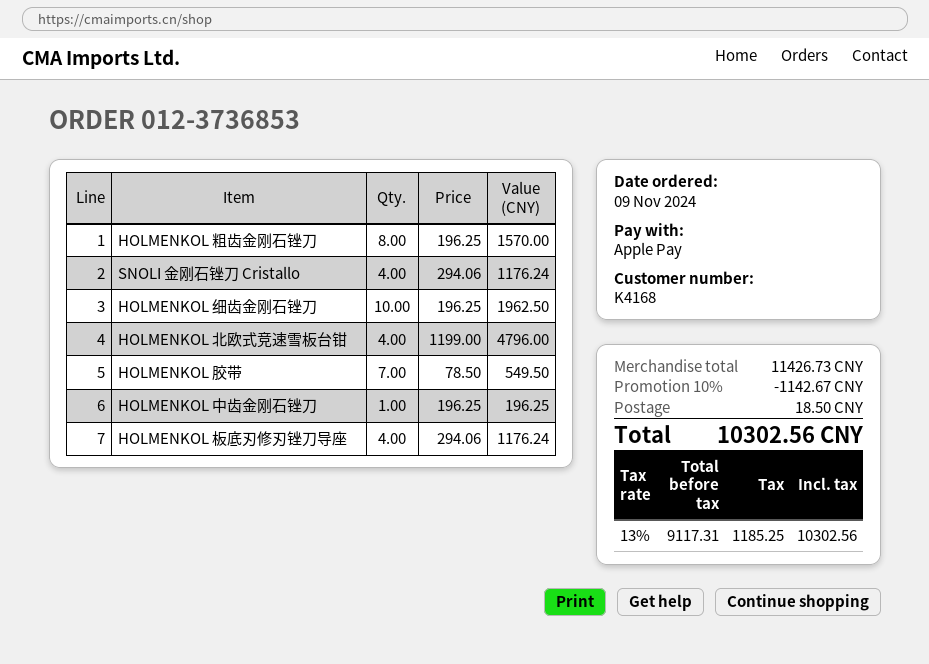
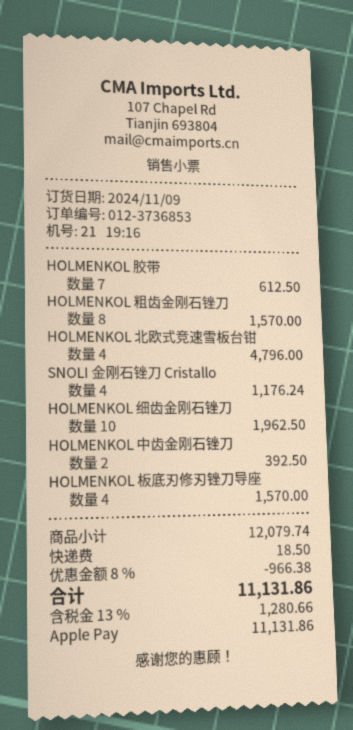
HOLMENKOL 胶带: 7 for 549.50 -> 7 for 612.50
HOLMENKOL 中齿金刚石锉刀: 1 for 196.25 -> 2 for 392.50
HOLMENKOL 板底刃修刃锉刀导座: 4 for 1176.24 -> 4 for 1570.00
subtotal: 11426.73 -> 12079.74
discount: 10% = 1142.67 -> 8% = 966.38
tax: 13% = 1185.25 -> 13% = 1280.66
total: 10302.56 -> 11131.86

